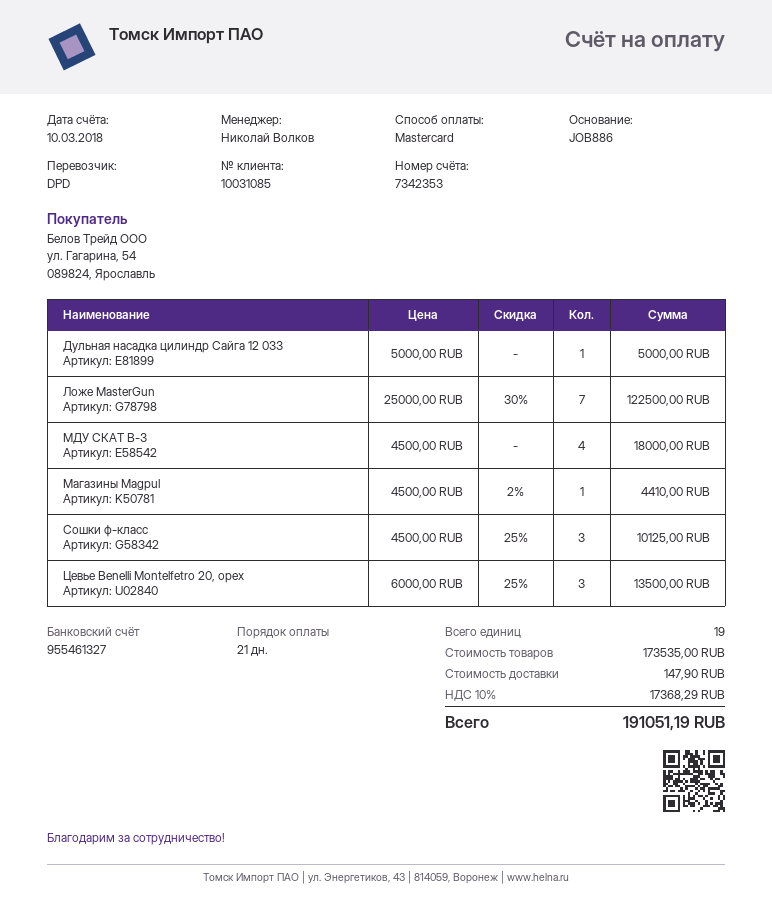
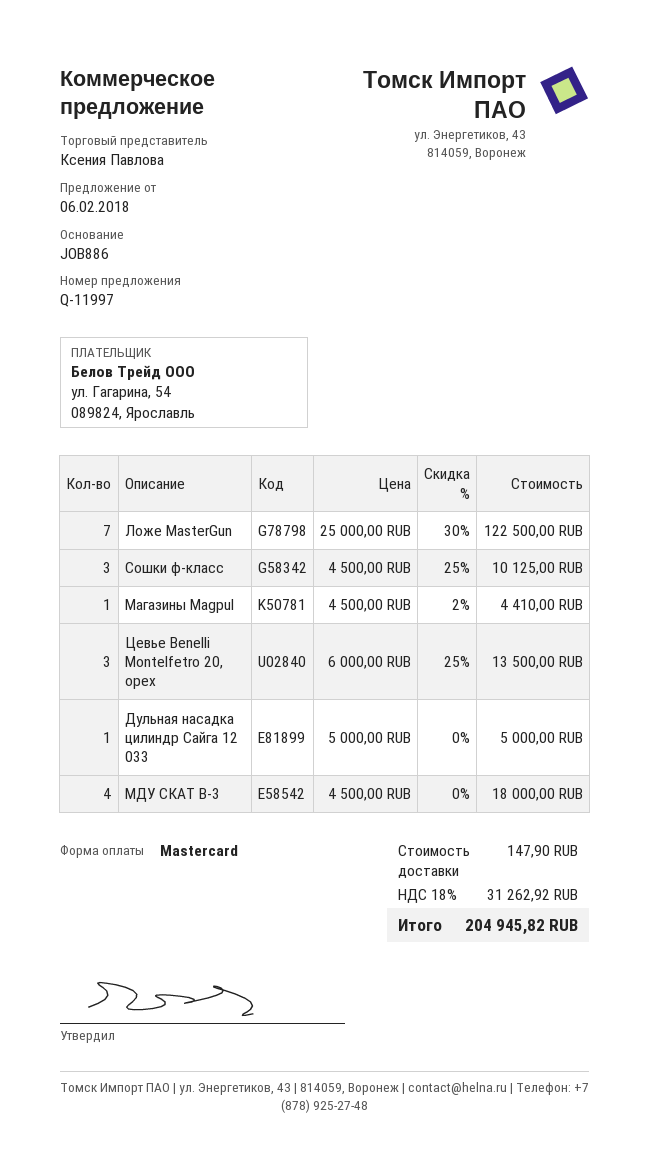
sales rep: Николай Волков -> Ксения Павлова
tax: 10% = 17368.29 -> 18% = 31262.92
total: 191051.19 -> 204945.82

